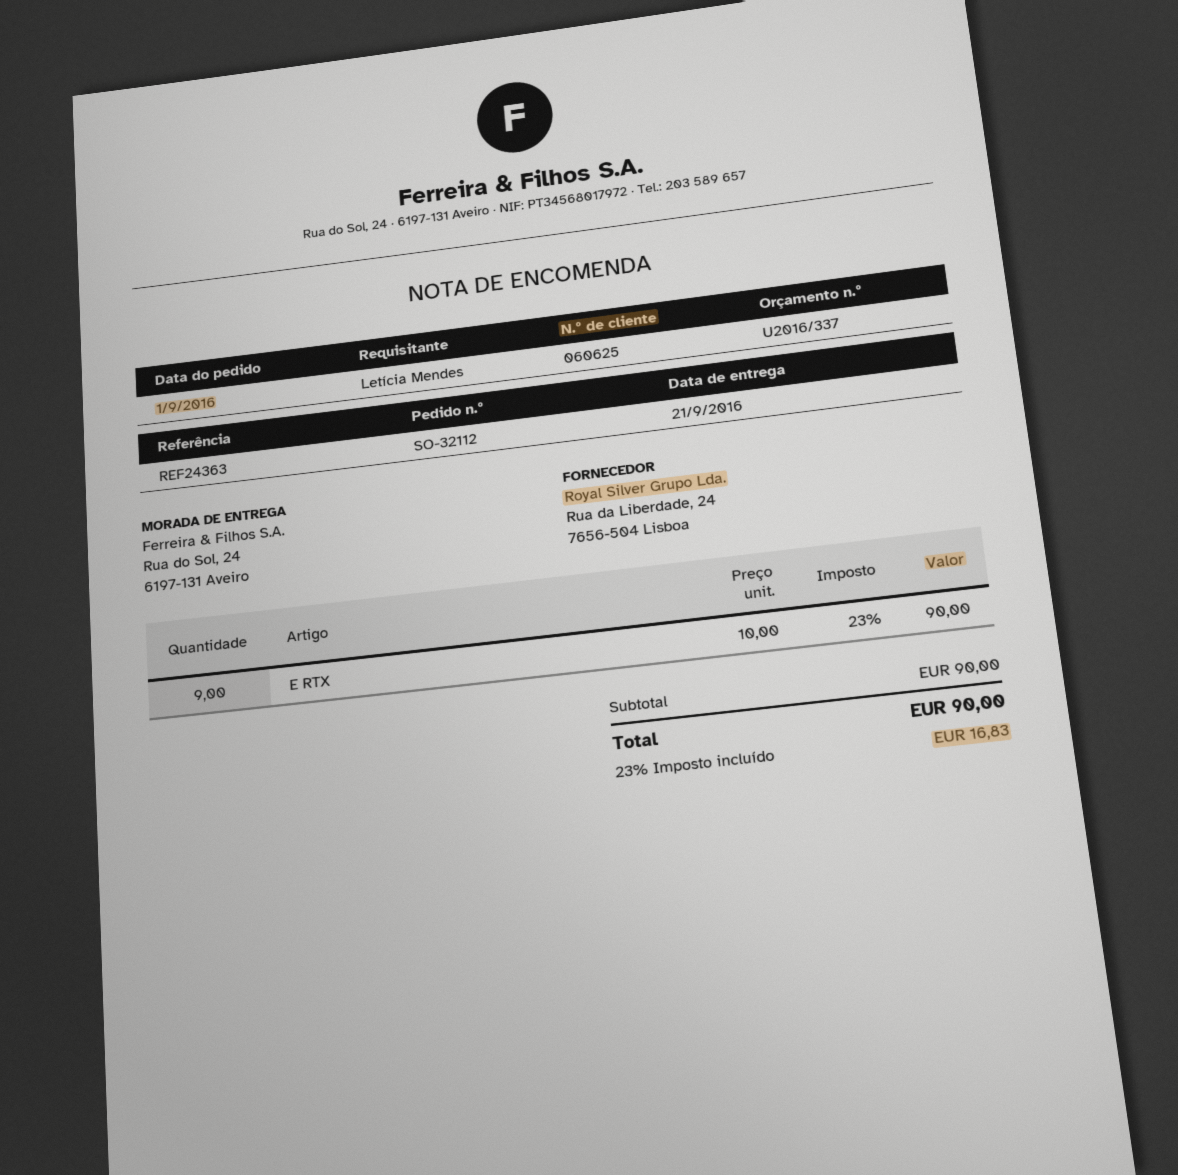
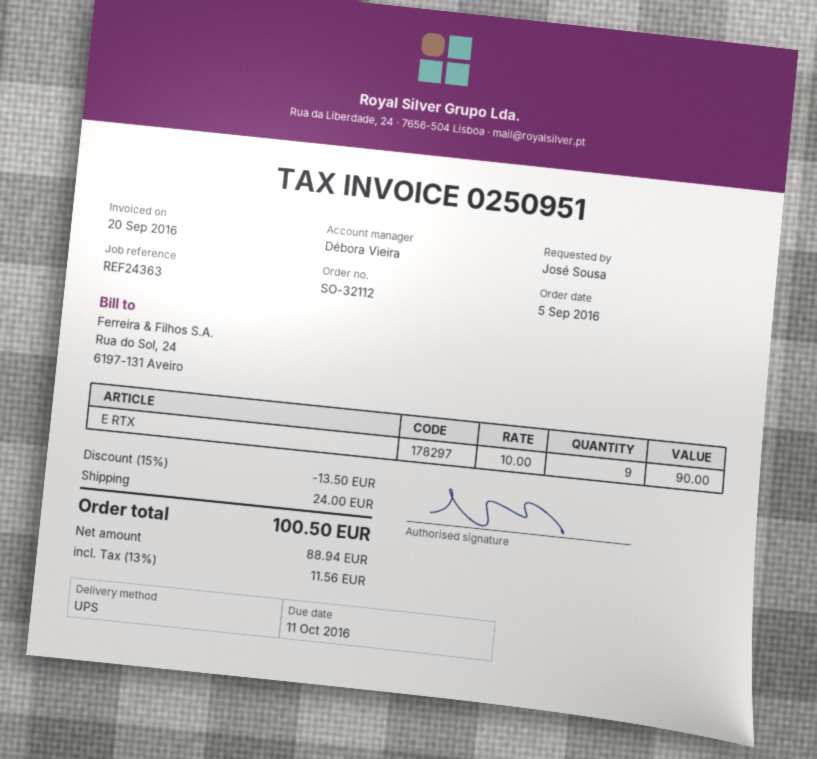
order date: 2016-09-01 -> 2016-09-05
ordered by: Letícia Mendes -> José Sousa
discount: none -> 15% = 13.50
shipping: none -> 24.00
tax: 23% = 16.83 -> 13% = 11.56
total: 90.00 -> 100.50

